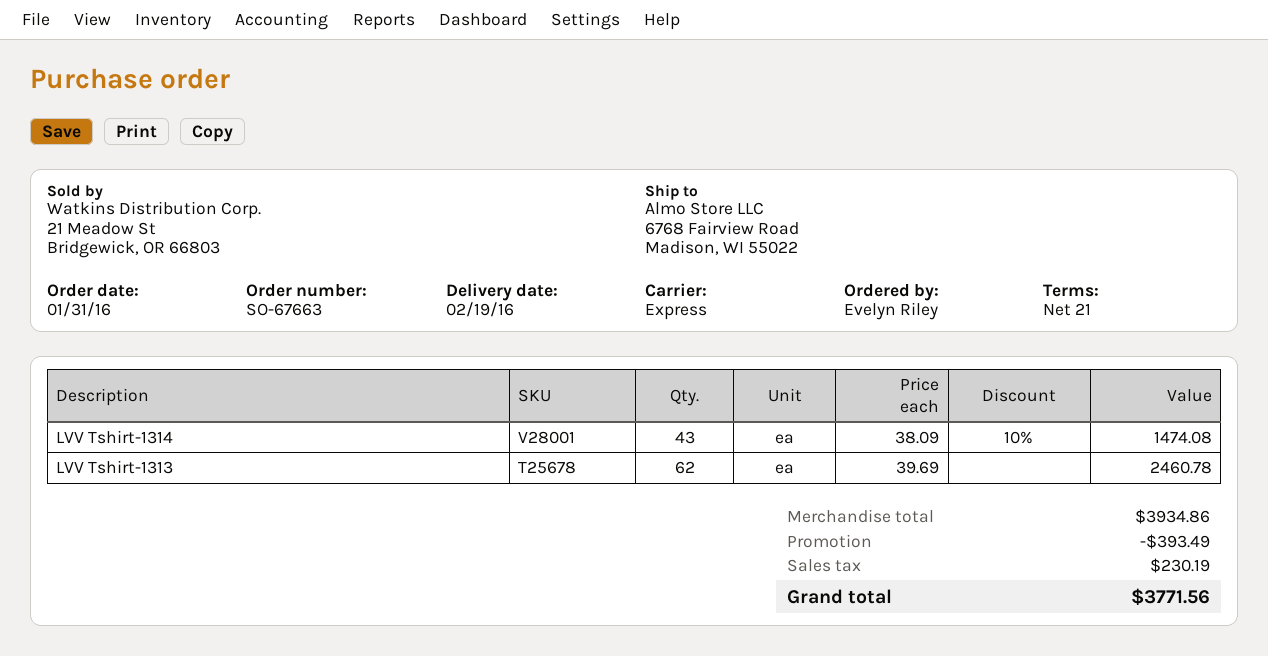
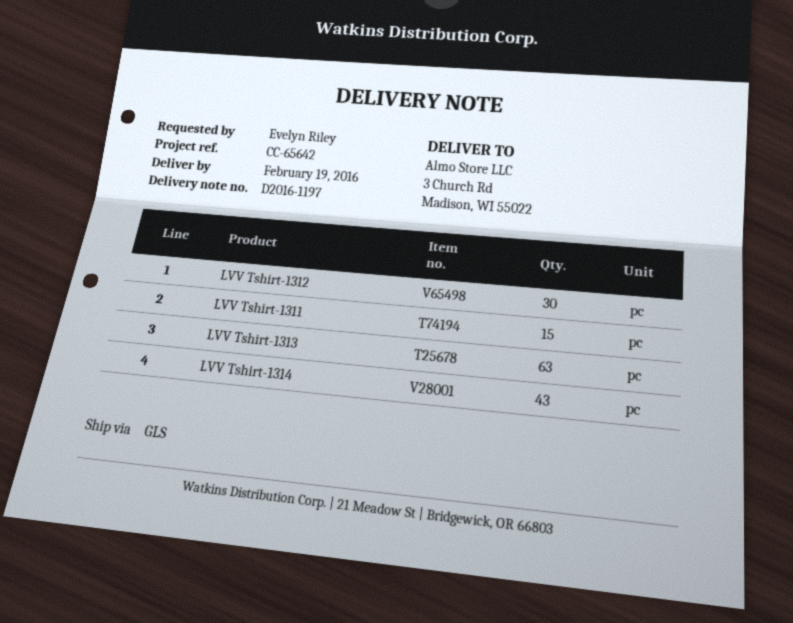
shipping method: express -> GLS
ship to: 6768 Fairview Road, Madison, WI 55022 -> 3 Church Rd, Madison, WI 55022
LVV Tshirt-1313: 62 -> 63
LVV Tshirt-1312: none -> 30
LVV Tshirt-1311: none -> 15

